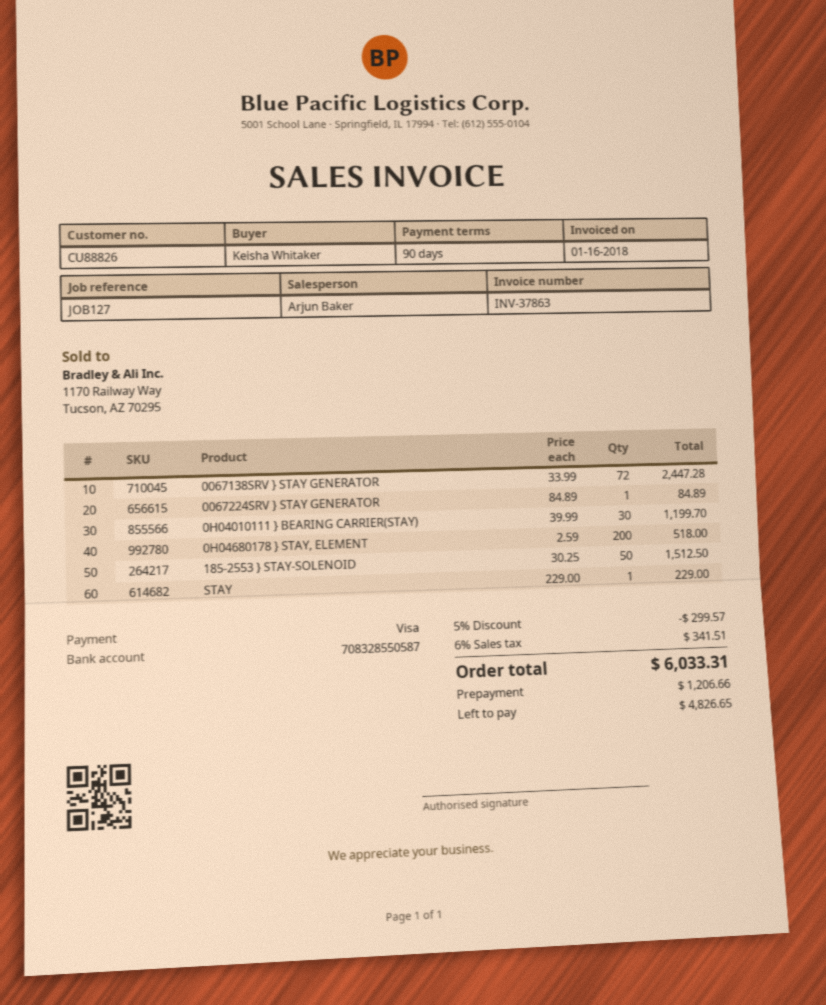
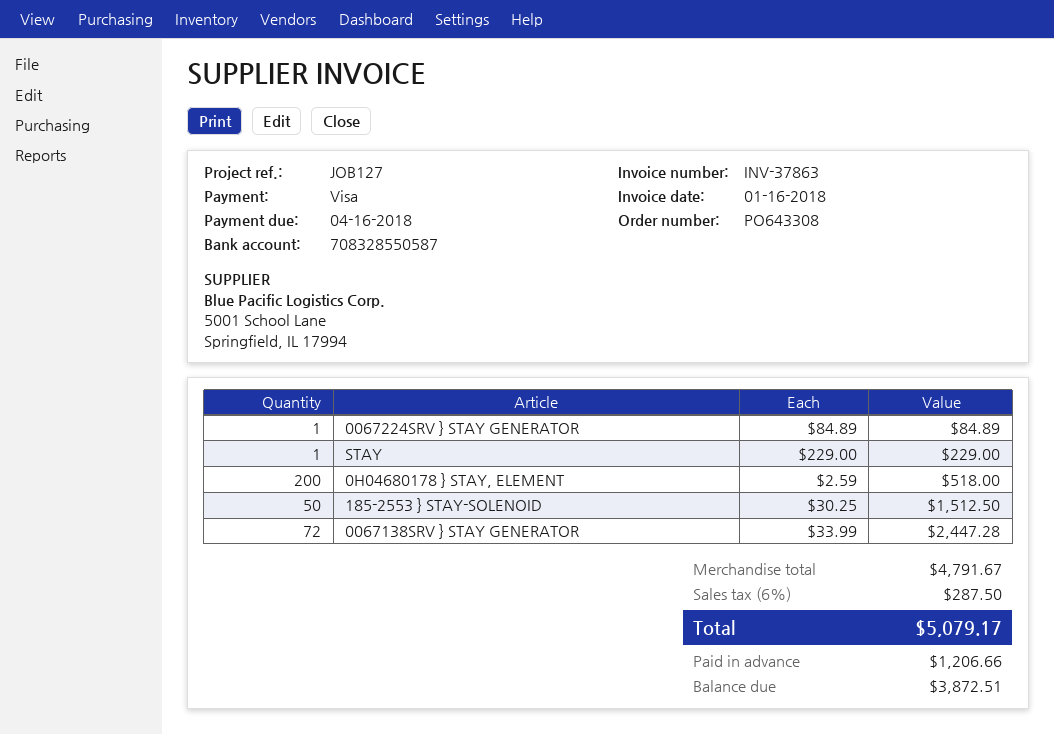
0H04010111 } BEARING CARRIER(STAY): 30 x 39.99 = 1199.70 -> none
discount: 5% = 299.57 -> none
tax: 6% = 341.51 -> 6% = 287.50
total: 6033.31 -> 5079.17
balance: 4826.65 -> 3872.51

